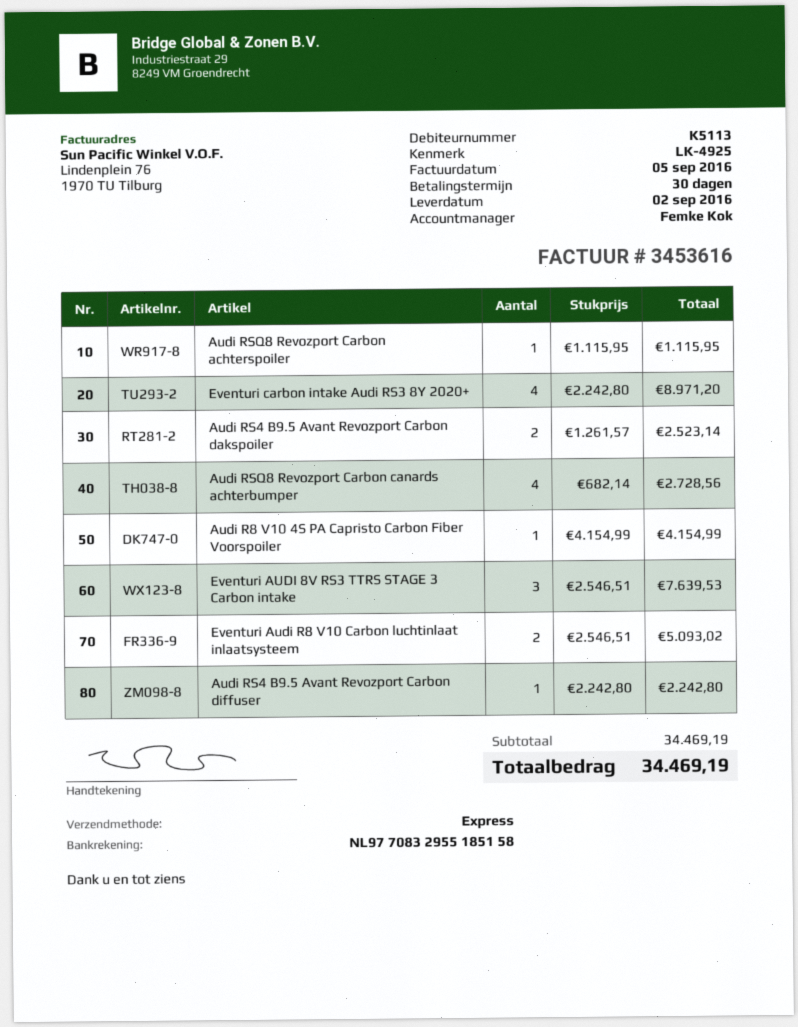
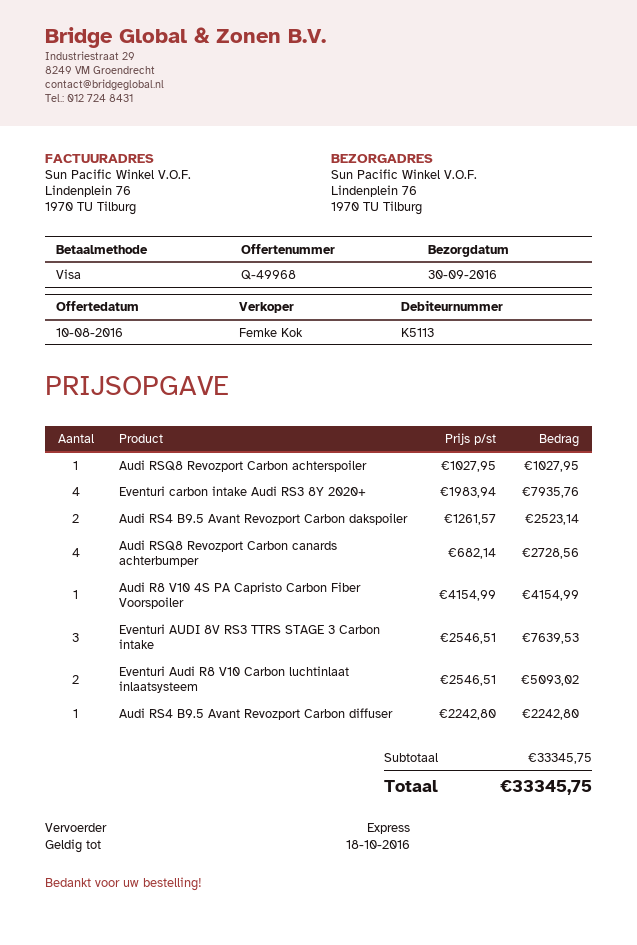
delivery date: 2016-09-02 -> 2016-09-30
Audi RSQ8 Revozport Carbon achterspoiler: 1 x 1115.95 = 1115.95 -> 1 x 1027.95 = 1027.95
Eventuri carbon intake Audi RS3 8Y 2020+: 4 x 2242.80 = 8971.20 -> 4 x 1983.94 = 7935.76
subtotal: 34469.19 -> 33345.75
total: 34469.19 -> 33345.75

